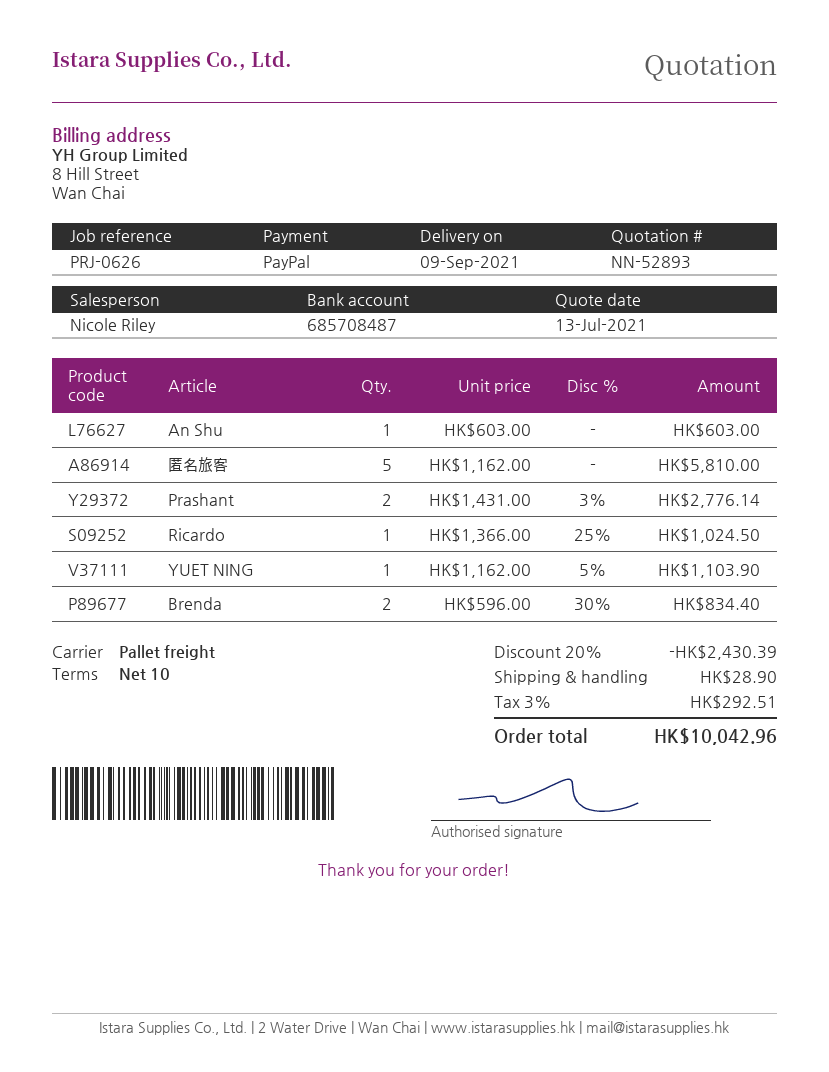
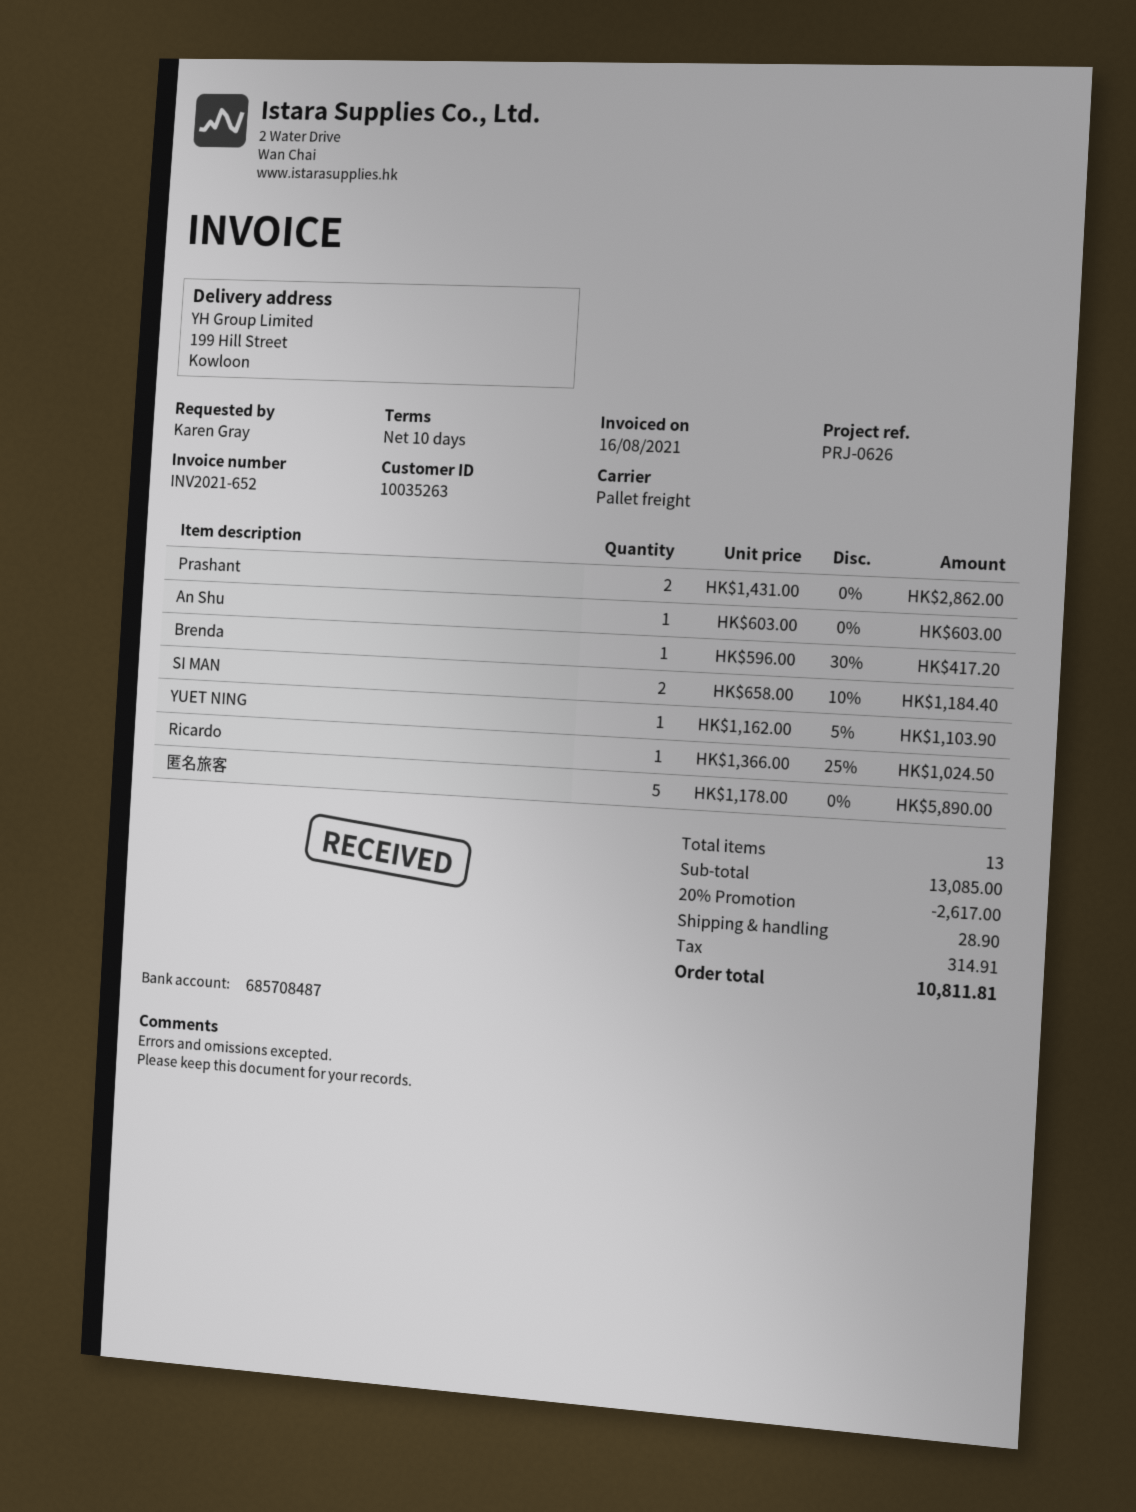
匿名旅客: 5 x 1162.00 = 5810.00 -> 5 x 1178.00 = 5890.00
Prashant: 2 x 1431.00 - 3% = 2776.14 -> 2 x 1431.00 = 2862.00
Brenda: 2 x 596.00 - 30% = 834.40 -> 1 x 596.00 - 30% = 417.20
SI MAN: none -> 2 x 658.00 - 10% = 1184.40
discount: 20% = 2430.39 -> 20% = 2617.00
tax: 292.51 -> 314.91
total: 10042.96 -> 10811.81

